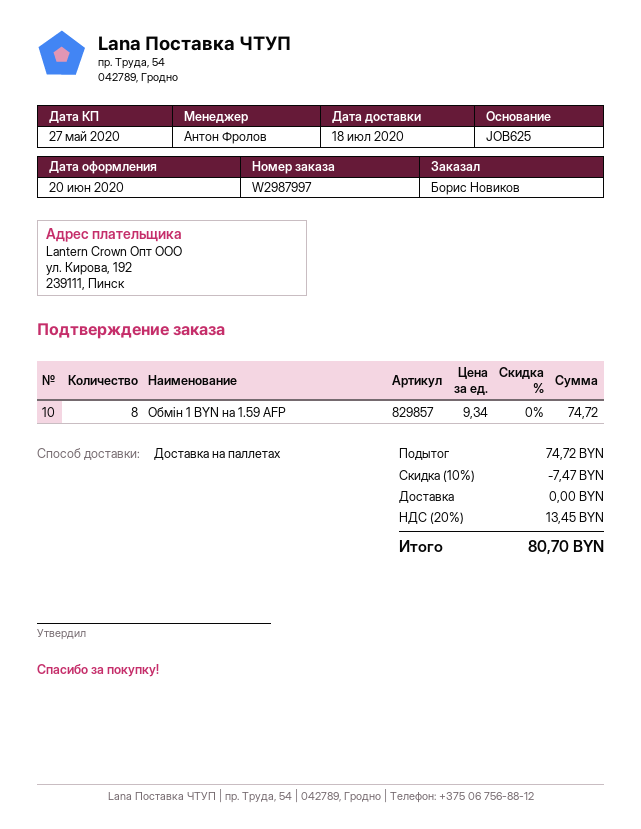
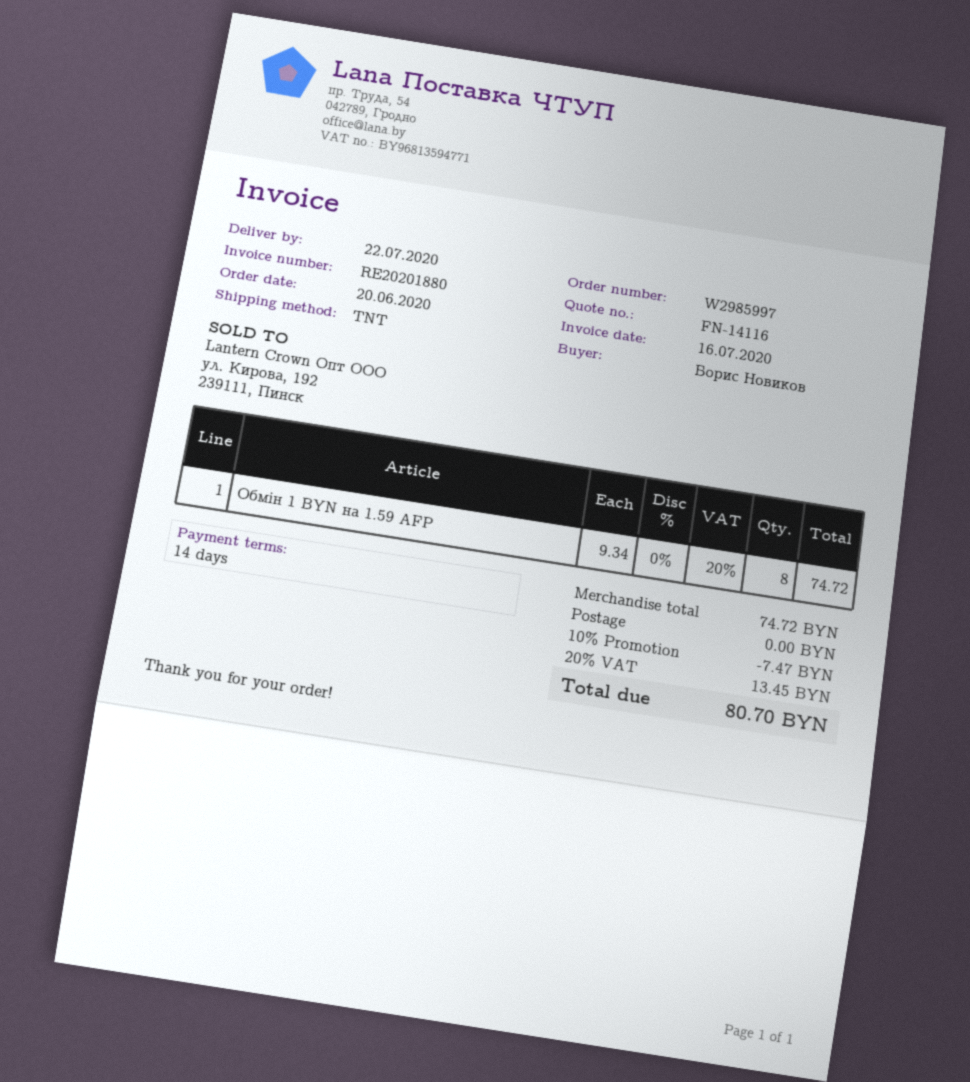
order number: W2987997 -> W2985997
delivery date: 2020-07-18 -> 2020-07-22
shipping method: pallet freight -> TNT

